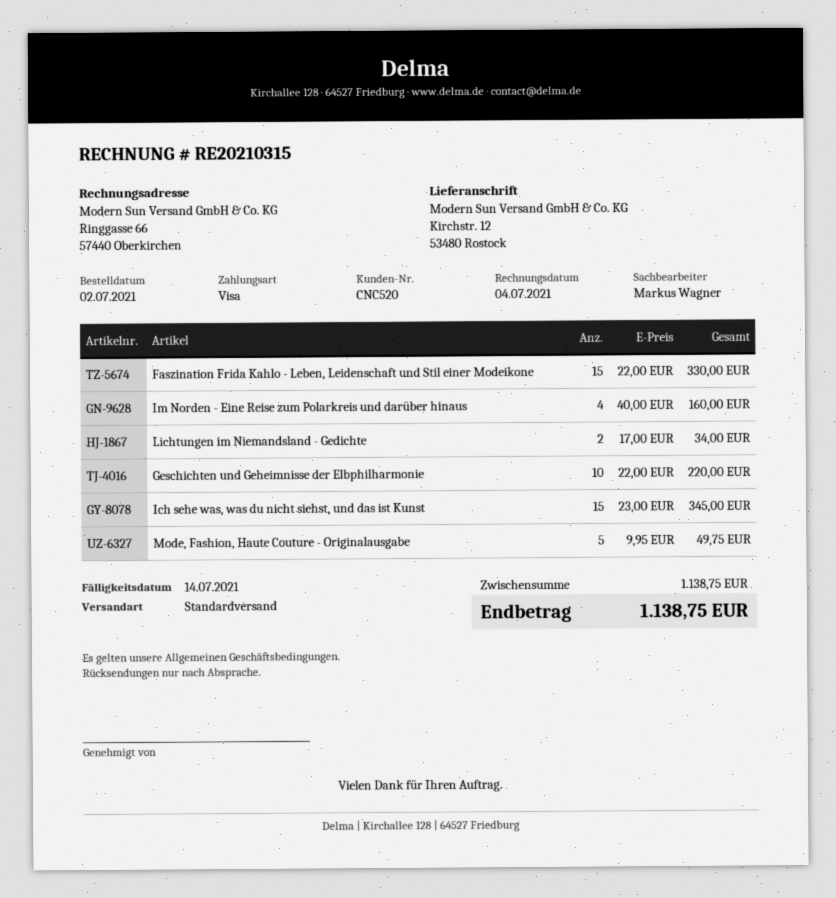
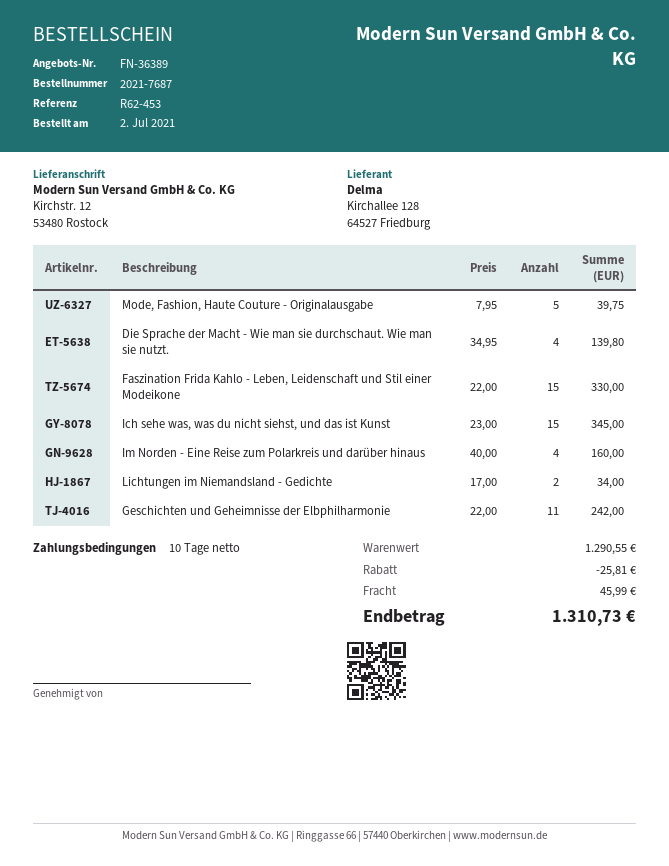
Geschichten und Geheimnisse der Elbphilharmonie: 10 x 22.00 = 220.00 -> 11 x 22.00 = 242.00
Mode, Fashion, Haute Couture - Originalausgabe: 5 x 9.95 = 49.75 -> 5 x 7.95 = 39.75
Die Sprache der Macht - Wie man sie durchschaut. Wie man sie nutzt.: none -> 4 x 34.95 = 139.80
subtotal: 1138.75 -> 1290.55
discount: none -> 25.81
shipping: none -> 45.99
total: 1138.75 -> 1310.73

